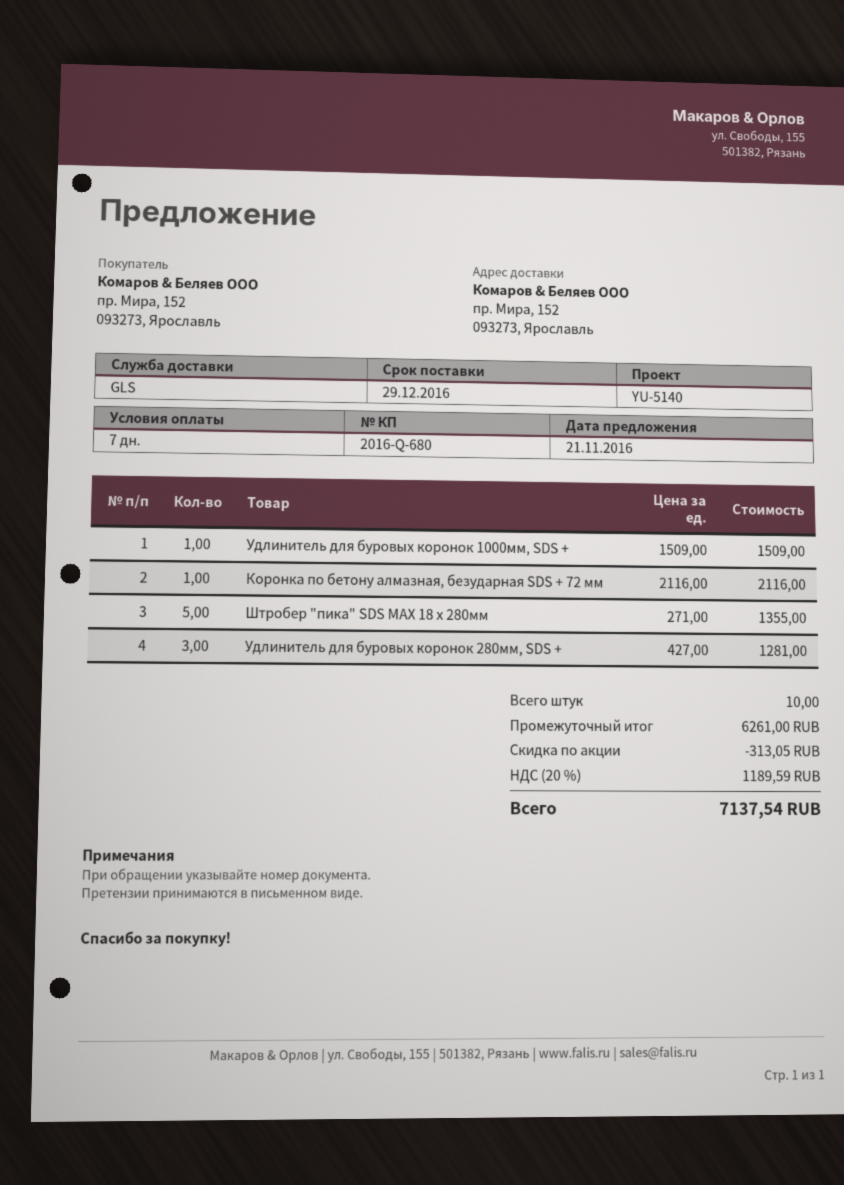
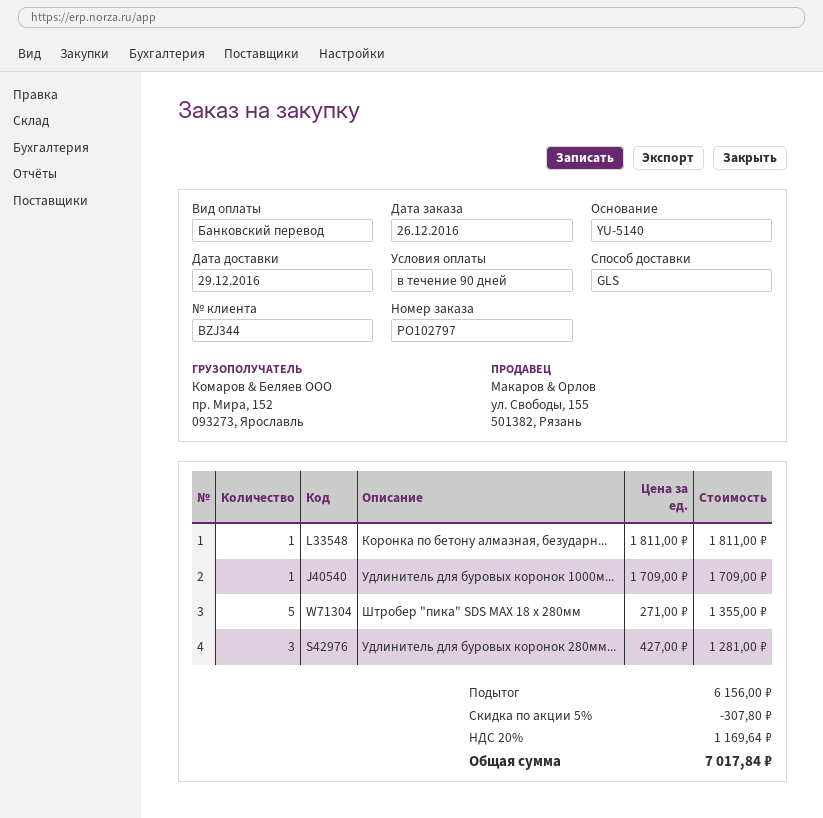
payment terms: 7 days -> 90 days
Удлинитель для буровых коронок 1000мм, SDS +: 1 x 1509.00 = 1509.00 -> 1 x 1709.00 = 1709.00
Коронка по бетону алмазная, безударная SDS + 72 мм: 1 x 2116.00 = 2116.00 -> 1 x 1811.00 = 1811.00
subtotal: 6261.00 -> 6156.00
discount: 313.05 -> 307.80
tax: 20% = 1189.59 -> 20% = 1169.64
total: 7137.54 -> 7017.84

